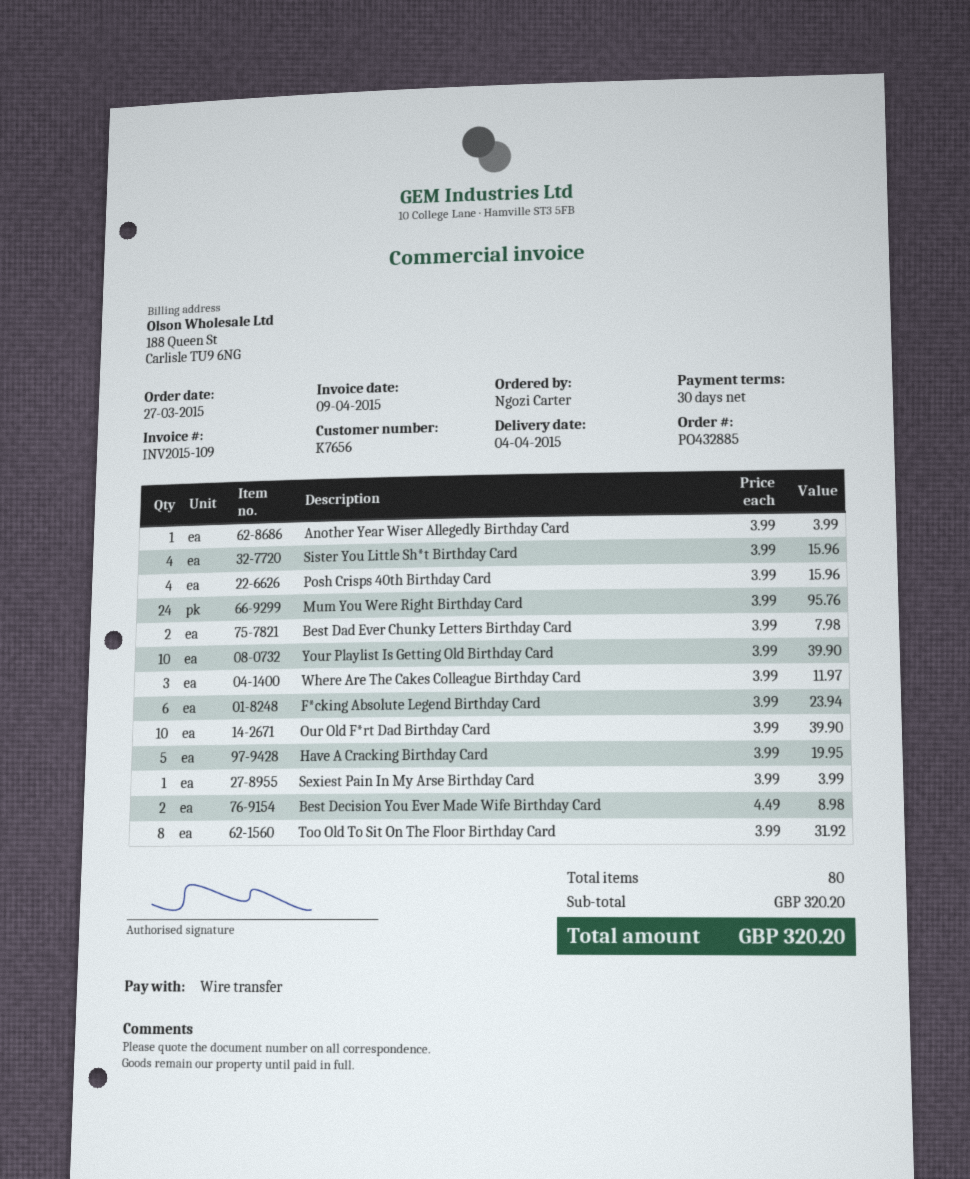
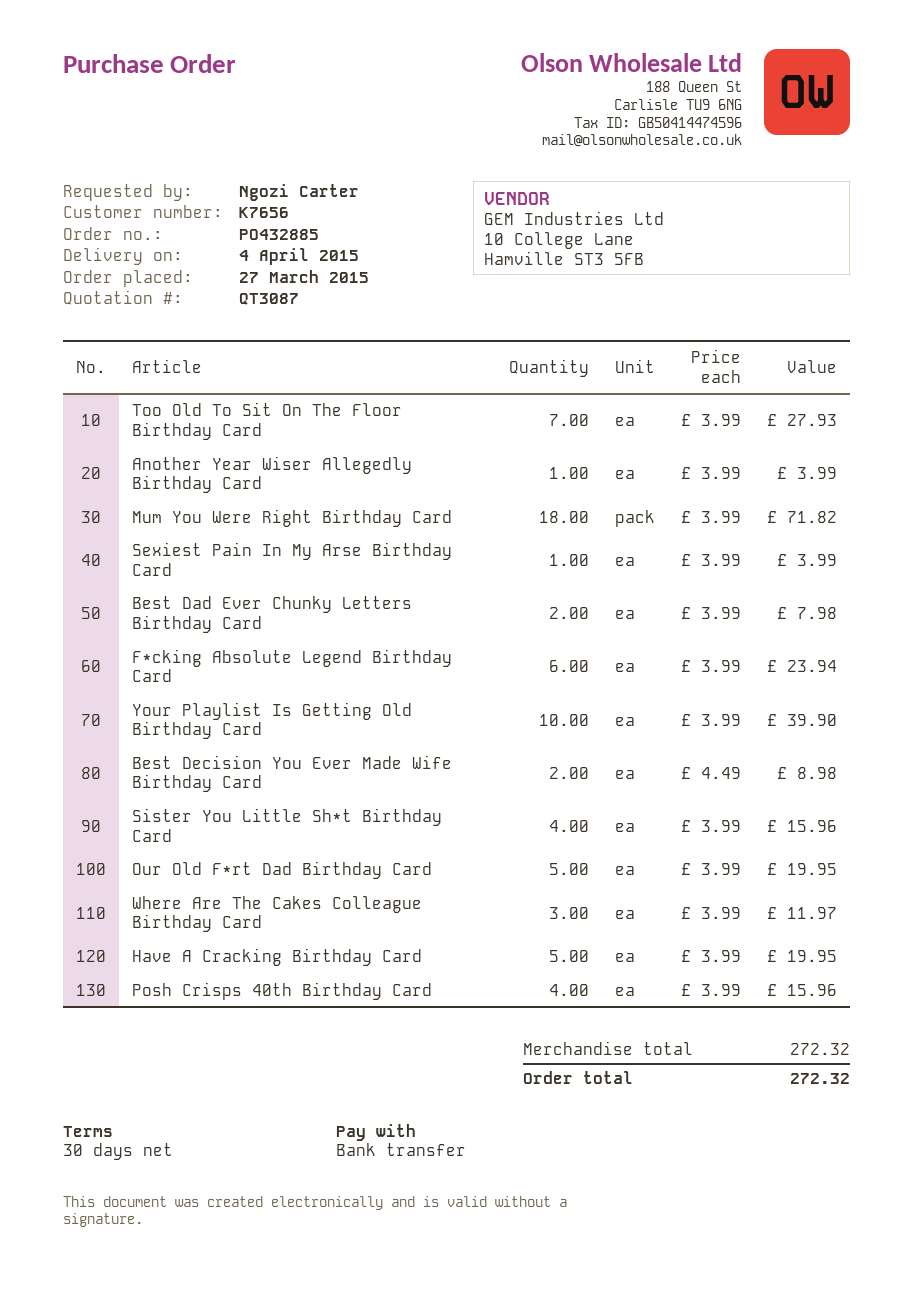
Mum You Were Right Birthday Card: 24 x 3.99 = 95.76 -> 18 x 3.99 = 71.82
Our Old F*rt Dad Birthday Card: 10 x 3.99 = 39.90 -> 5 x 3.99 = 19.95
Too Old To Sit On The Floor Birthday Card: 8 x 3.99 = 31.92 -> 7 x 3.99 = 27.93
subtotal: 320.20 -> 272.32
total: 320.20 -> 272.32

